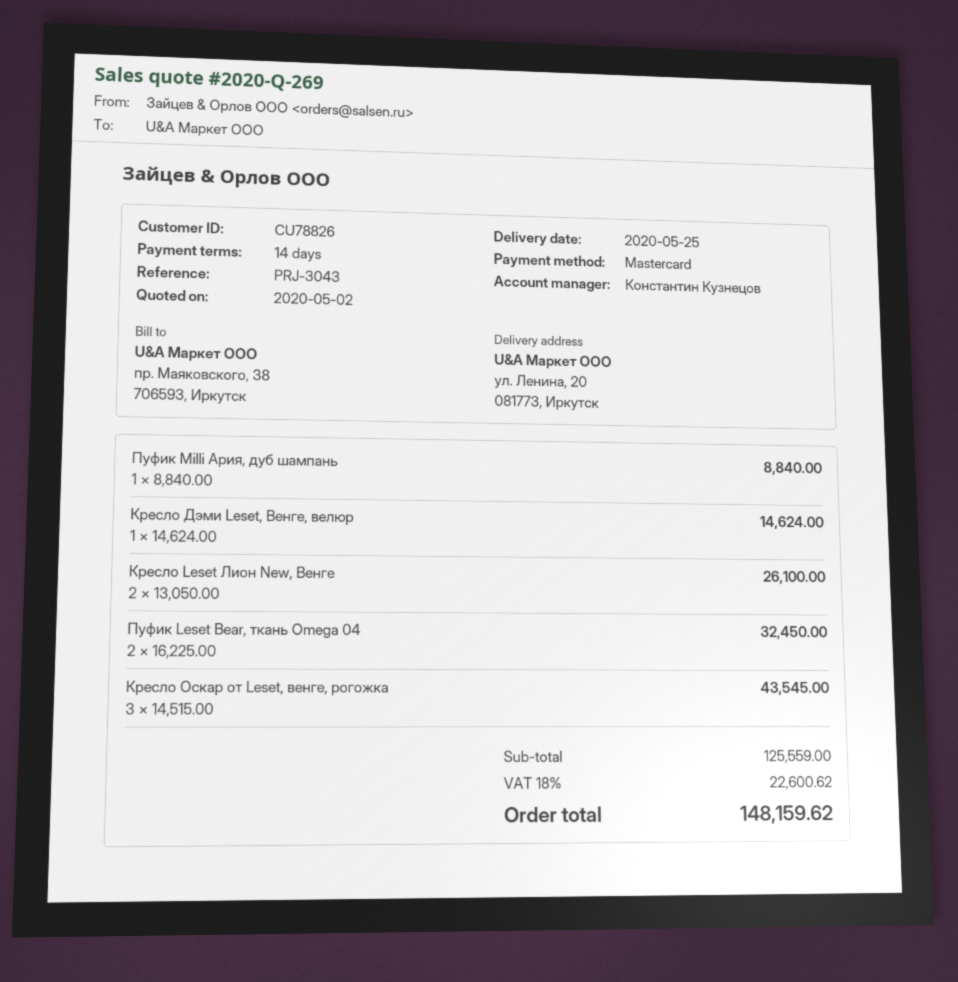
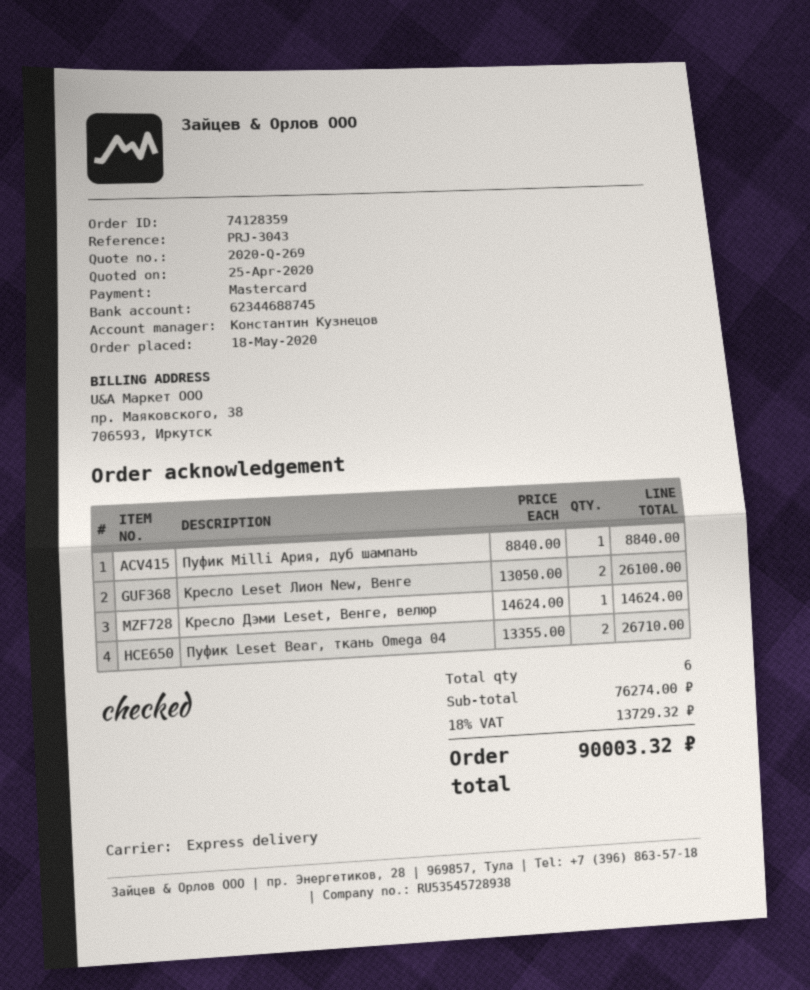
quote date: 2020-05-02 -> 2020-04-25
Пуфик Leset Bear, ткань Omega 04: 2 x 16225.00 = 32450.00 -> 2 x 13355.00 = 26710.00
Кресло Оскар от Leset, венге, рогожка: 3 x 14515.00 = 43545.00 -> none
subtotal: 125559.00 -> 76274.00
tax: 18% = 22600.62 -> 18% = 13729.32
total: 148159.62 -> 90003.32

